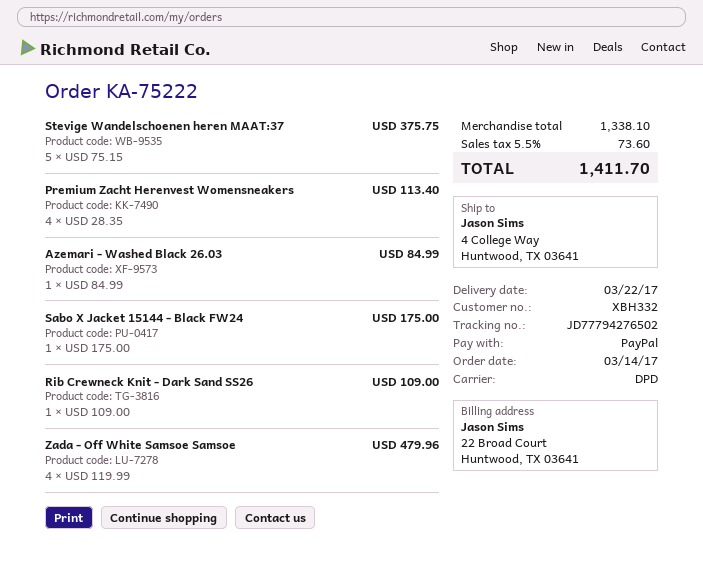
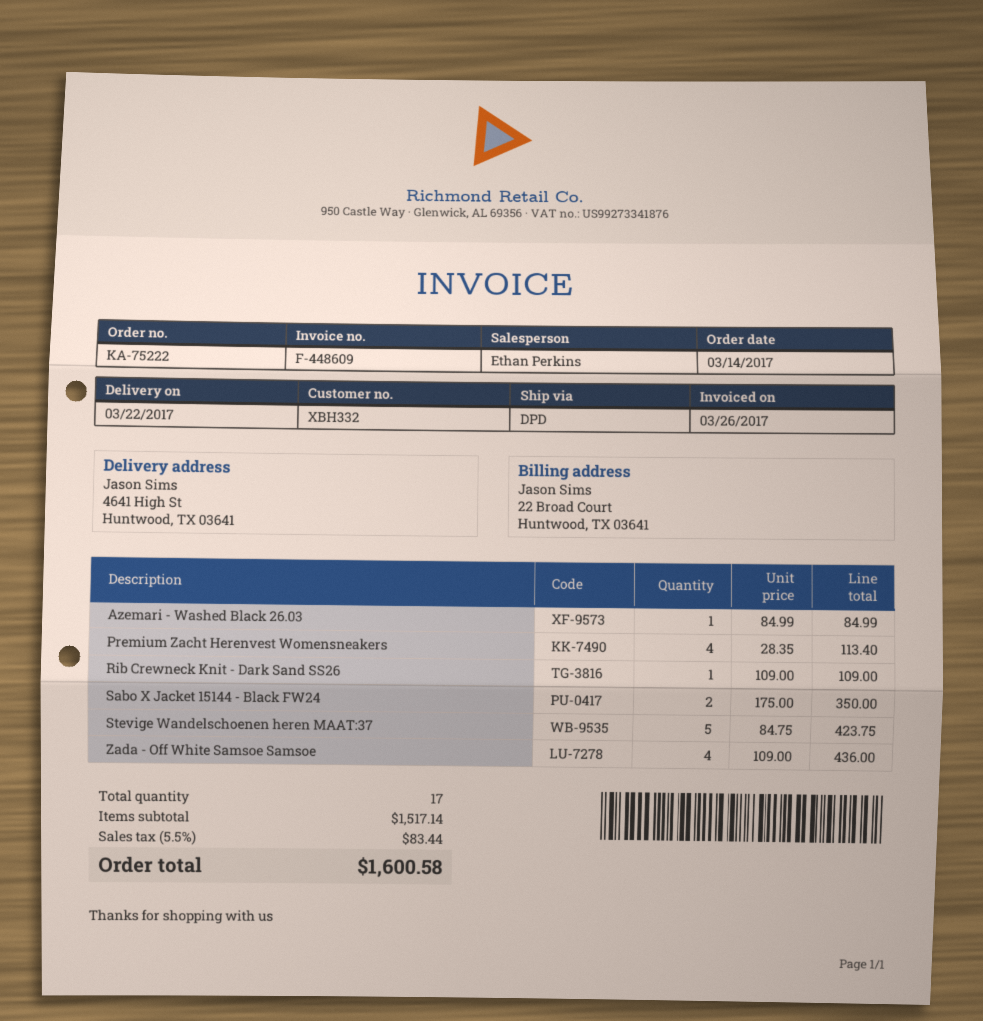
ship to: 4 College Way, Huntwood, TX 03641 -> 4641 High St, Huntwood, TX 03641
Stevige Wandelschoenen heren MAAT:37: 5 x 75.15 = 375.75 -> 5 x 84.75 = 423.75
Sabo X Jacket 15144 - Black FW24: 1 x 175.00 = 175.00 -> 2 x 175.00 = 350.00
Zada - Off White Samsoe Samsoe: 4 x 119.99 = 479.96 -> 4 x 109.00 = 436.00
subtotal: 1338.10 -> 1517.14
tax: 5.5% = 73.60 -> 5.5% = 83.44
total: 1411.70 -> 1600.58

